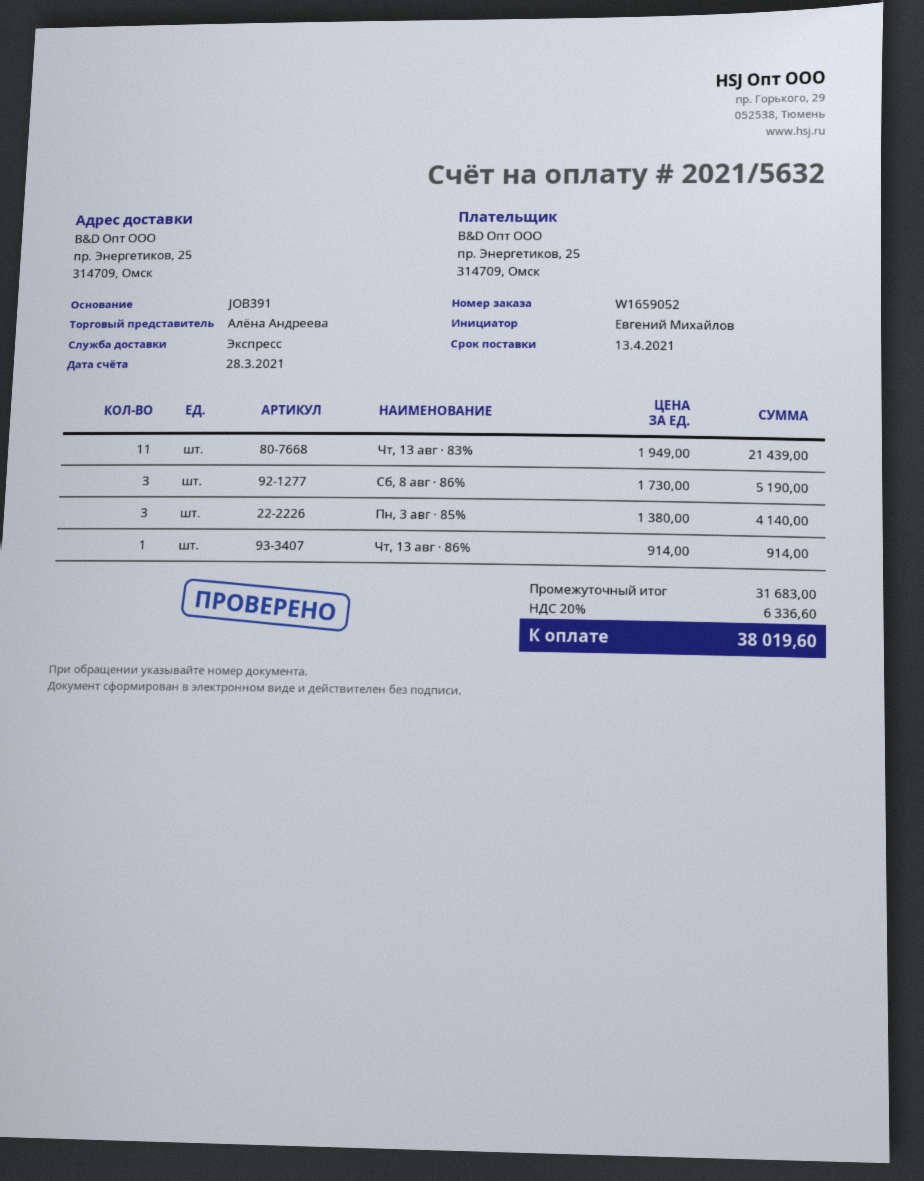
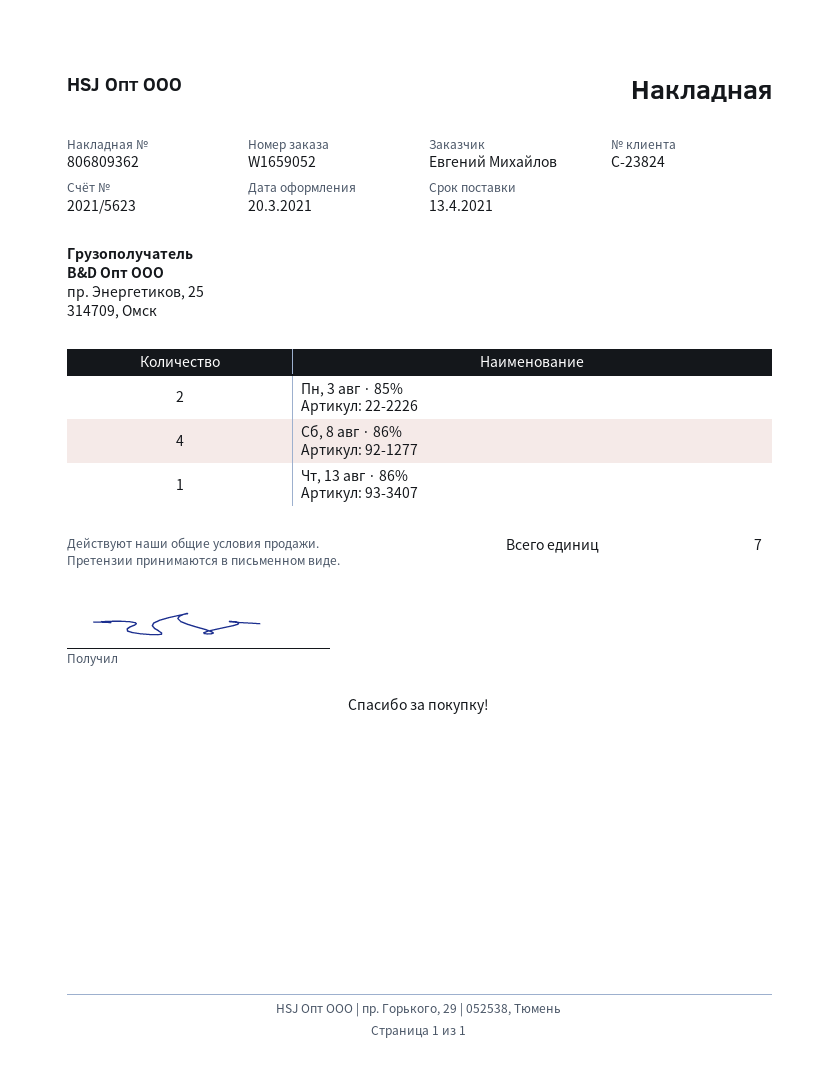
invoice number: 2021/5632 -> 2021/5623
Чт, 13 авг · 83%: 11 -> none
Сб, 8 авг · 86%: 3 -> 4
Пн, 3 авг · 85%: 3 -> 2

